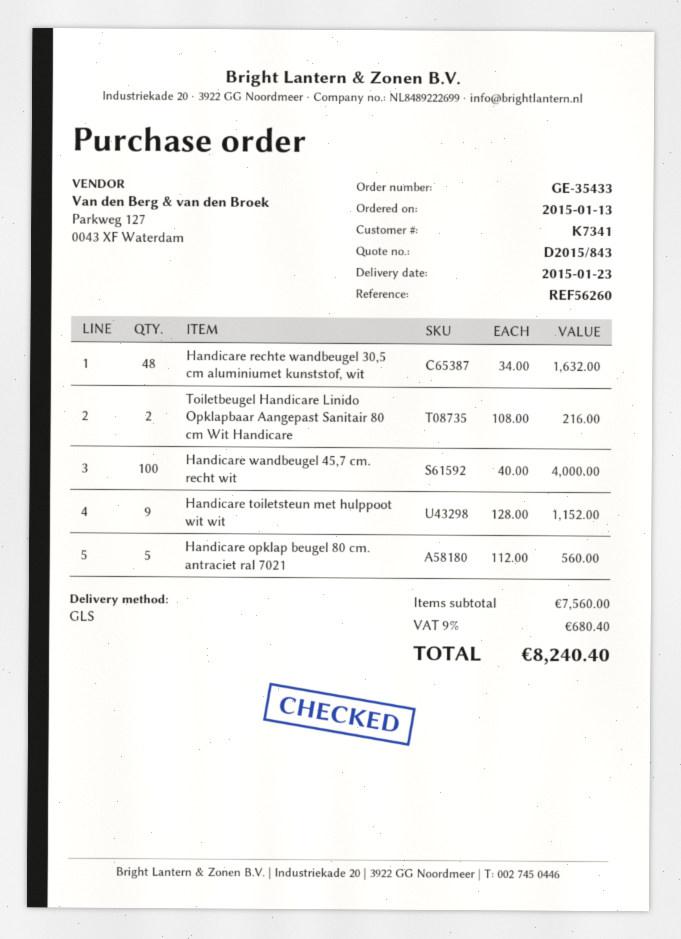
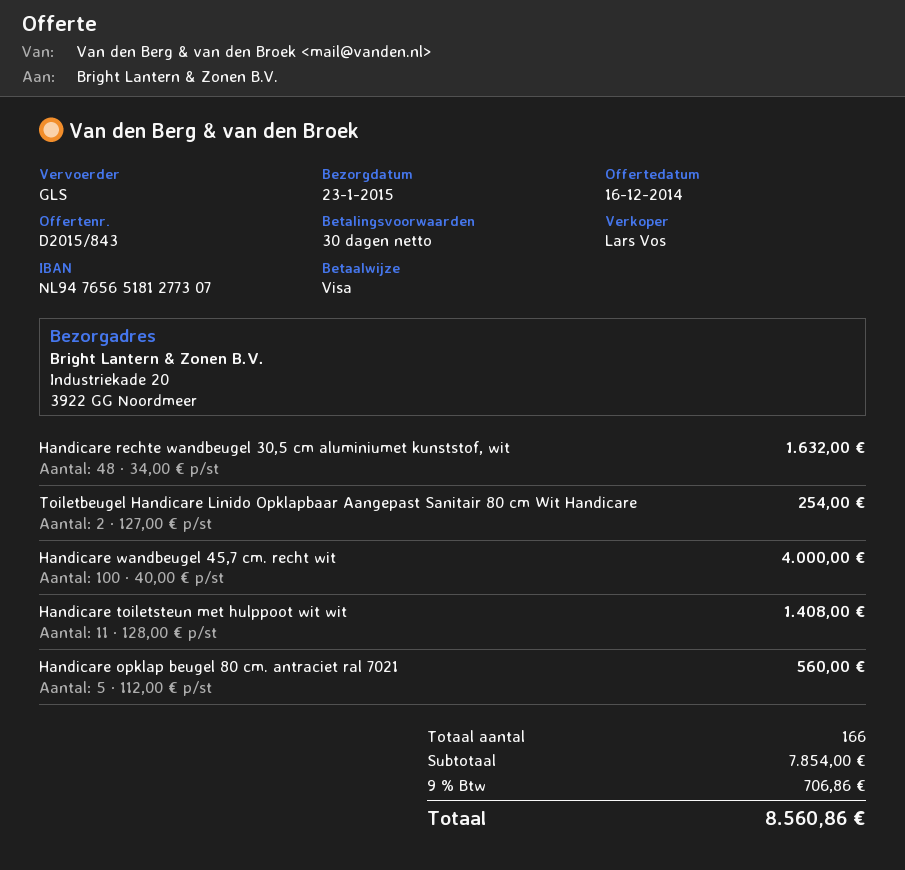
Toiletbeugel Handicare Linido Opklapbaar Aangepast Sanitair 80 cm Wit Handicare: 2 x 108.00 = 216.00 -> 2 x 127.00 = 254.00
Handicare toiletsteun met hulppoot wit wit: 9 x 128.00 = 1152.00 -> 11 x 128.00 = 1408.00
subtotal: 7560.00 -> 7854.00
tax: 9% = 680.40 -> 9% = 706.86
total: 8240.40 -> 8560.86

